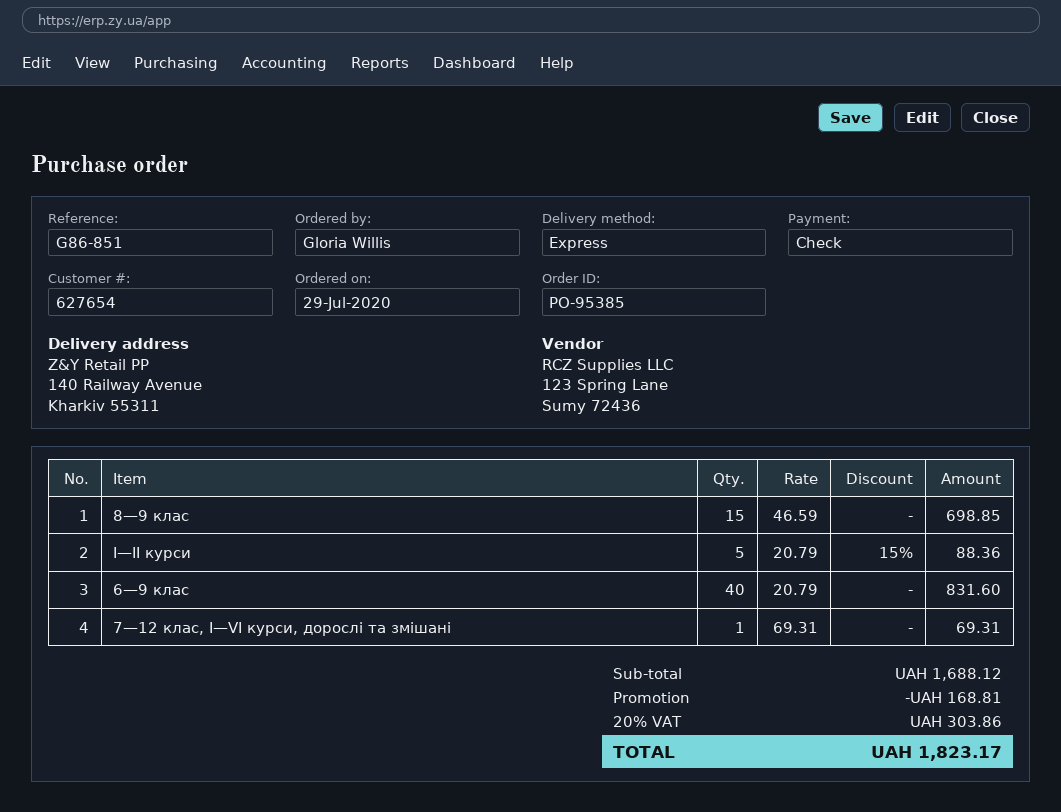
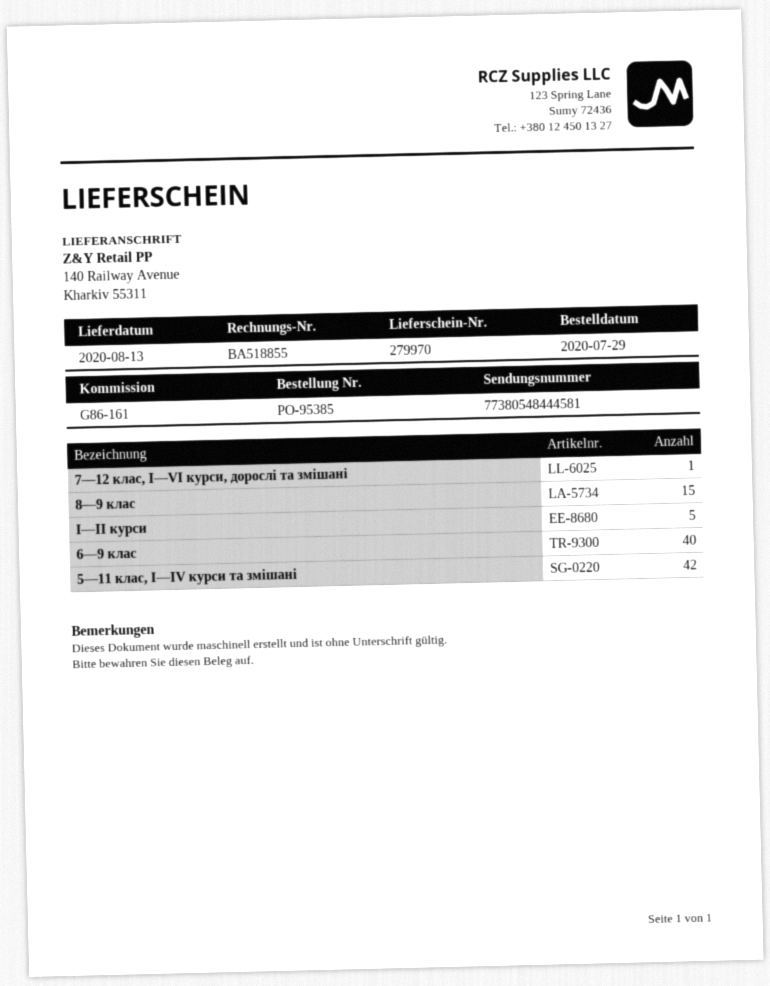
reference: G86-851 -> G86-161
5—11 клас, I—IV курси та змішані: none -> 42

